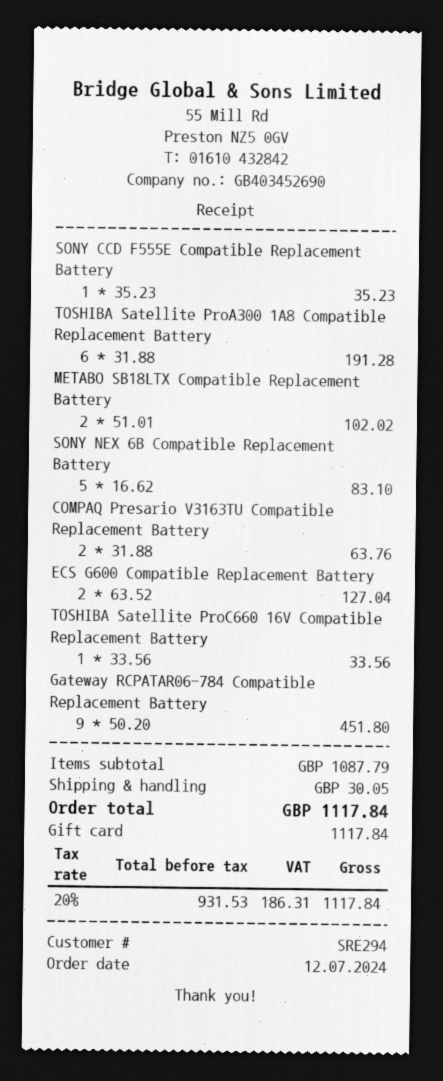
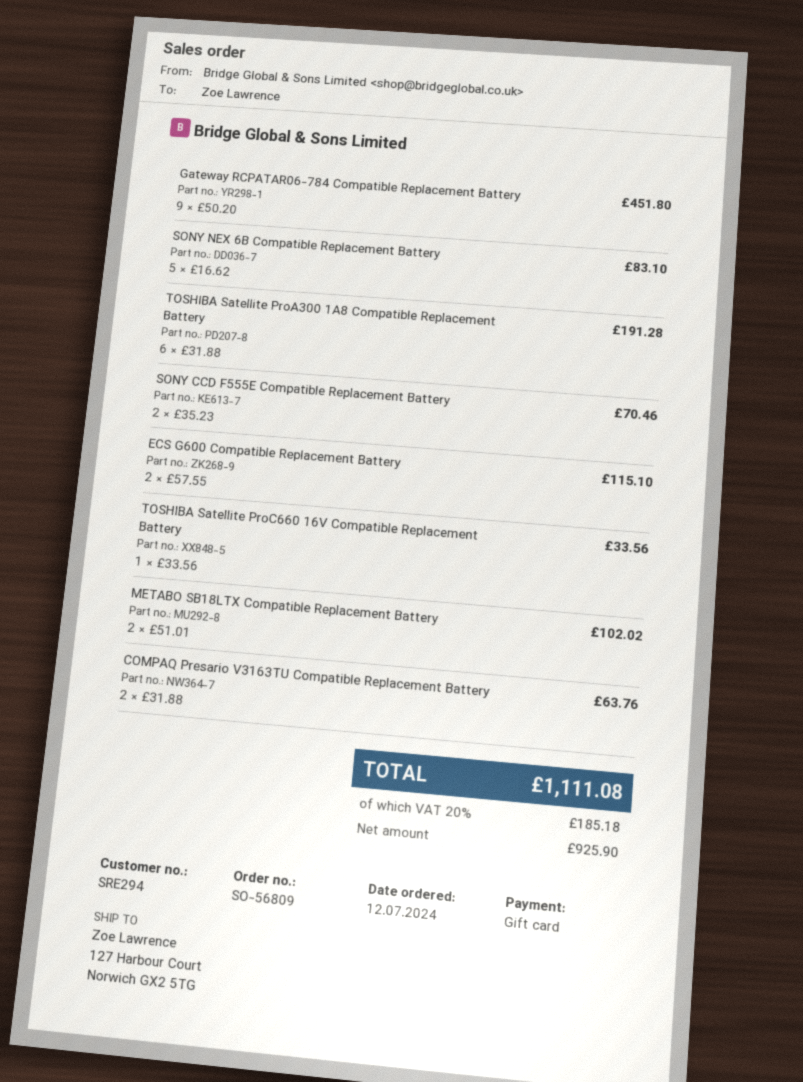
SONY CCD F555E Compatible Replacement Battery: 1 x 35.23 = 35.23 -> 2 x 35.23 = 70.46
ECS G600 Compatible Replacement Battery: 2 x 63.52 = 127.04 -> 2 x 57.55 = 115.10
shipping: 30.05 -> none
net: 931.53 -> 925.90
tax: 20% = 186.31 -> 20% = 185.18
total: 1117.84 -> 1111.08

